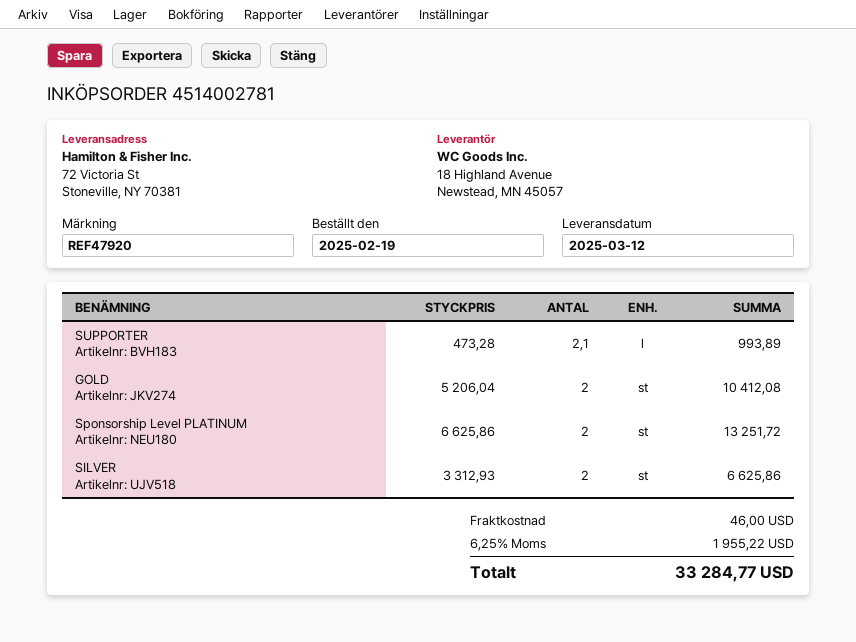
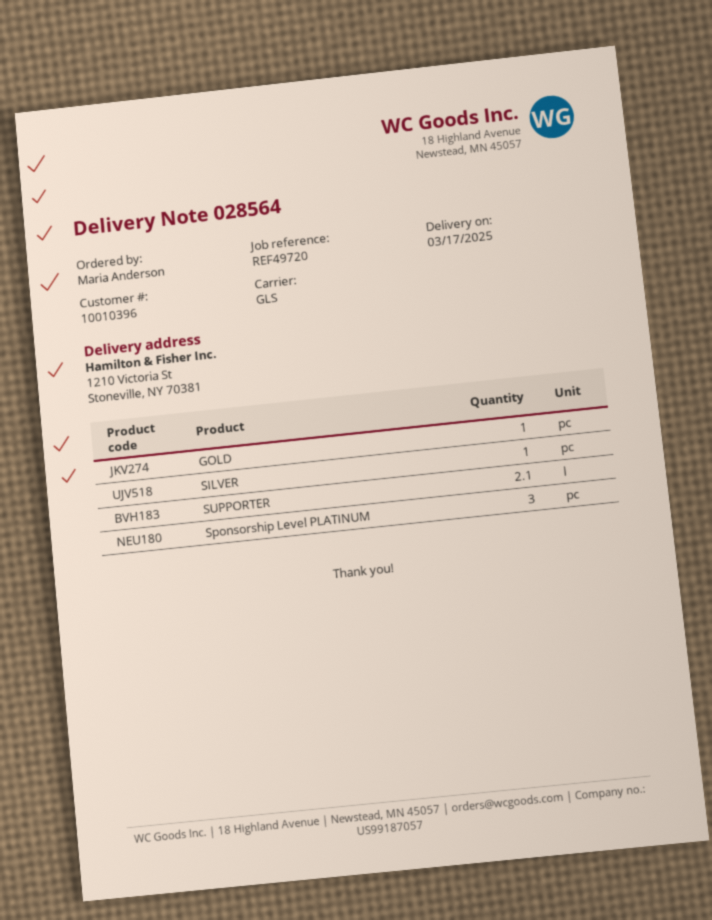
delivery date: 2025-03-12 -> 2025-03-17
reference: REF47920 -> REF49720
ship to: 72 Victoria St, Stoneville, NY 70381 -> 1210 Victoria St, Stoneville, NY 70381
GOLD: 2 -> 1
Sponsorship Level PLATINUM: 2 -> 3
SILVER: 2 -> 1

